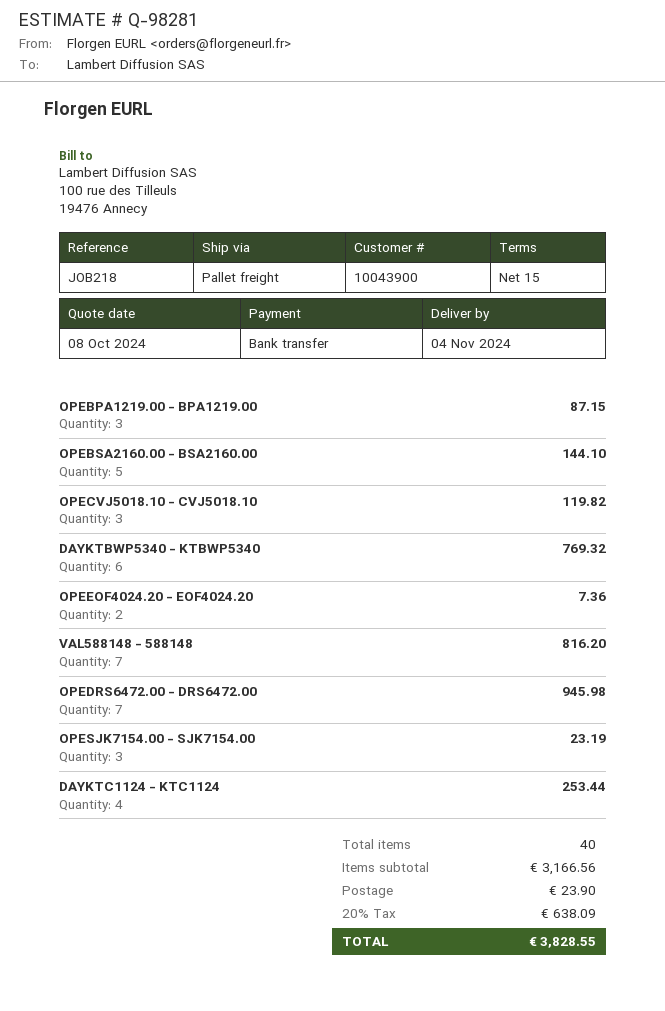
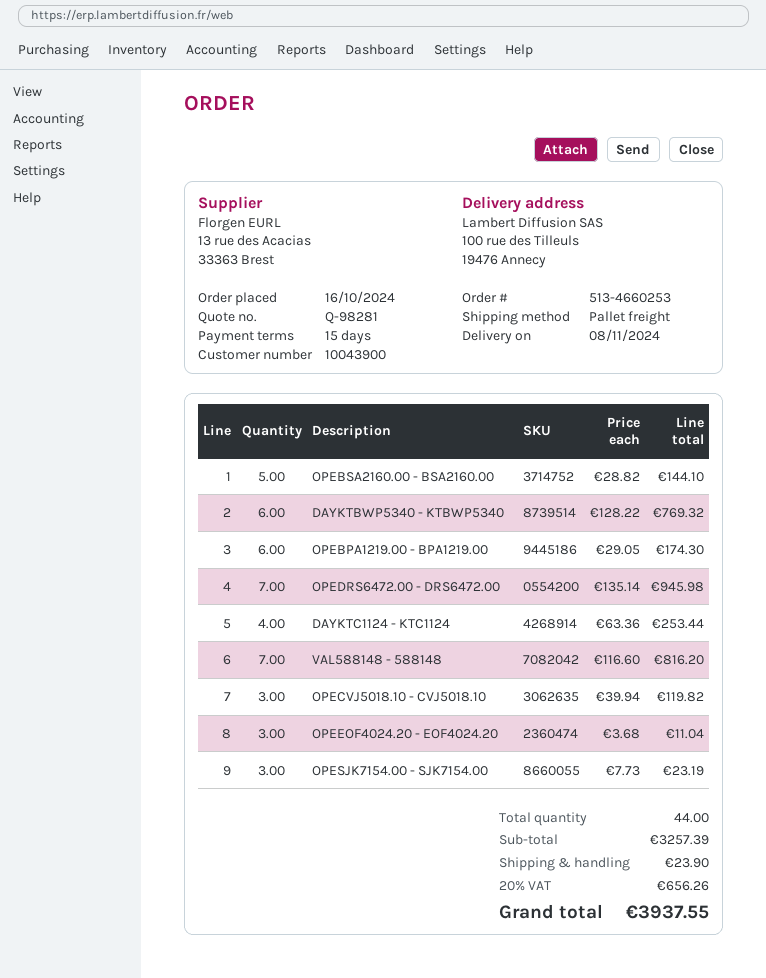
delivery date: 2024-11-04 -> 2024-11-08
OPEBPA1219.00 - BPA1219.00: 3 for 87.15 -> 6 for 174.30
OPEEOF4024.20 - EOF4024.20: 2 for 7.36 -> 3 for 11.04
total quantity: 40 -> 44
subtotal: 3166.56 -> 3257.39
tax: 20% = 638.09 -> 20% = 656.26
total: 3828.55 -> 3937.55

